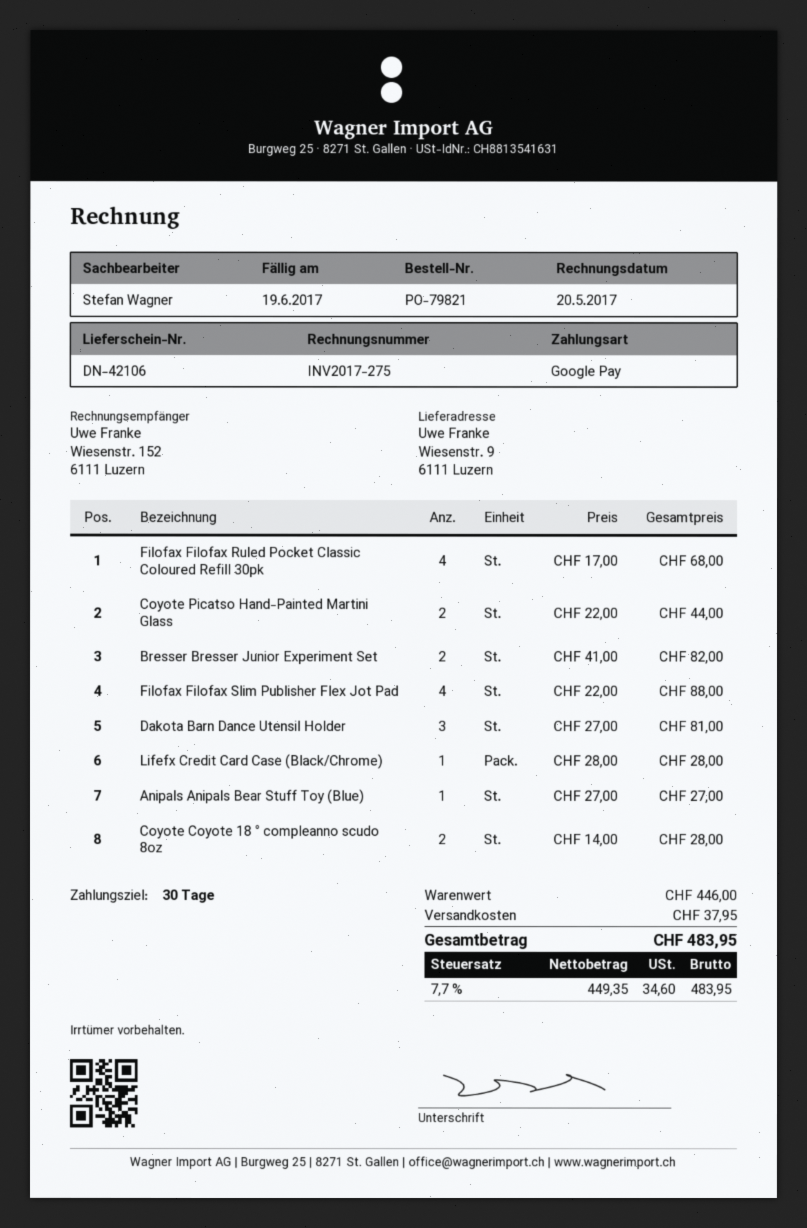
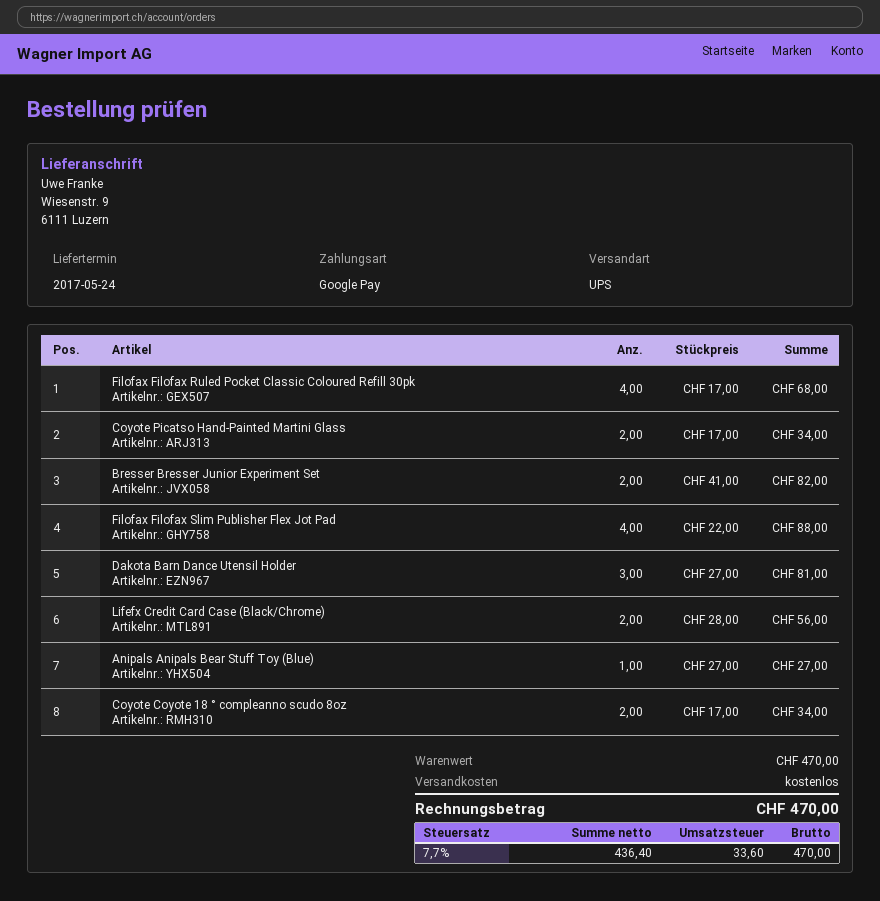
Coyote Picatso Hand-Painted Martini Glass: 2 x 22.00 = 44.00 -> 2 x 17.00 = 34.00
Lifefx Credit Card Case (Black/Chrome): 1 x 28.00 = 28.00 -> 2 x 28.00 = 56.00
Coyote Coyote 18 ° compleanno scudo 8oz: 2 x 14.00 = 28.00 -> 2 x 17.00 = 34.00
subtotal: 446.00 -> 470.00
shipping: 37.95 -> 0.00
net: 449.35 -> 436.40
tax: 7.7% = 34.60 -> 7.7% = 33.60
total: 483.95 -> 470.00

